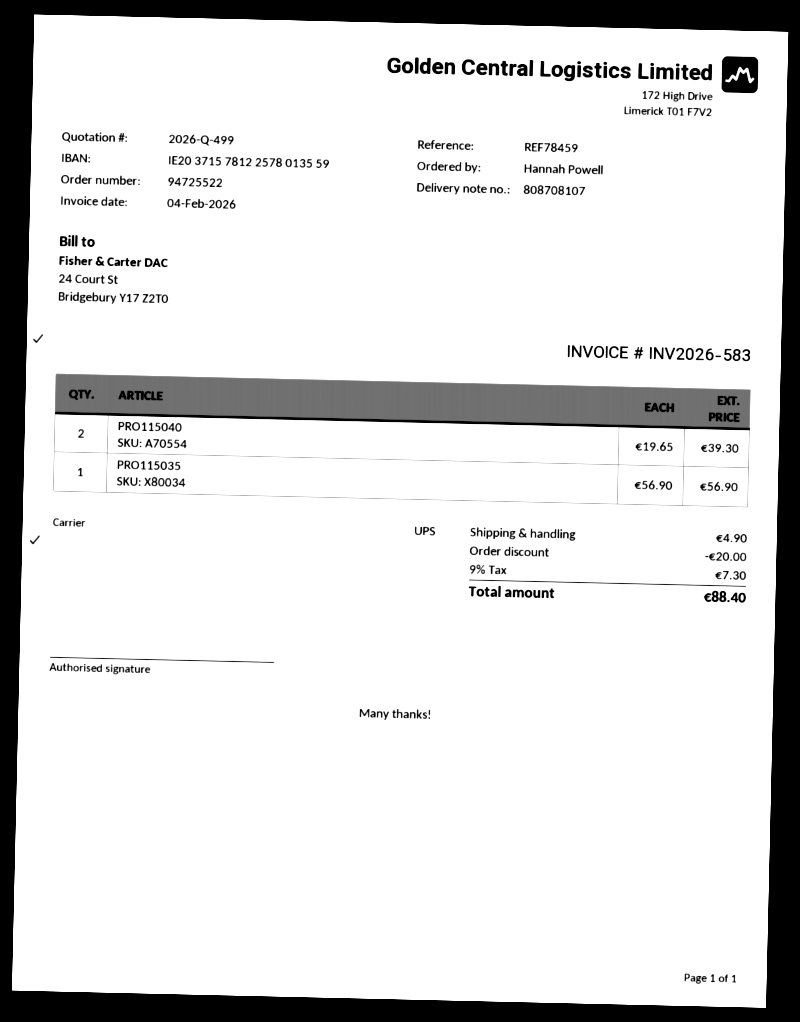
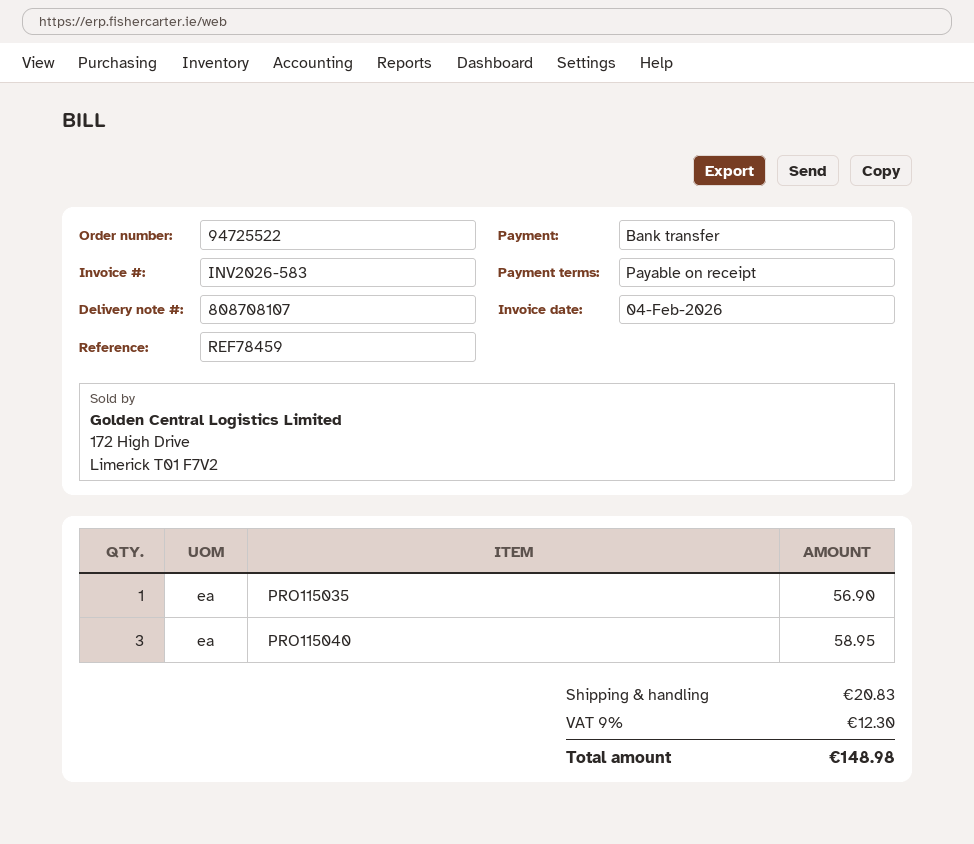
PRO115040: 2 for 39.30 -> 3 for 58.95
discount: 20.00 -> none
shipping: 4.90 -> 20.83
tax: 9% = 7.30 -> 9% = 12.30
total: 88.40 -> 148.98

